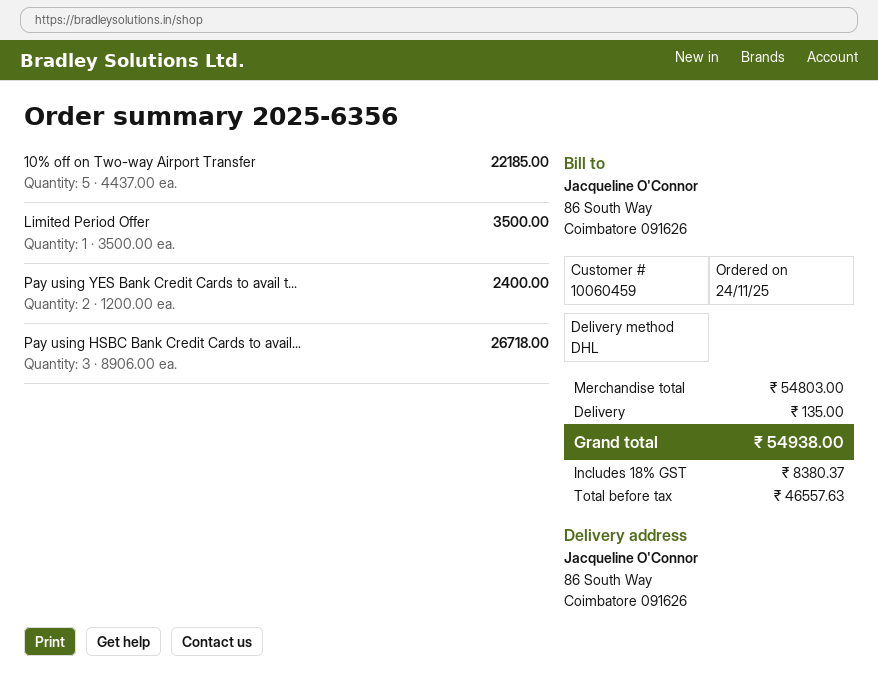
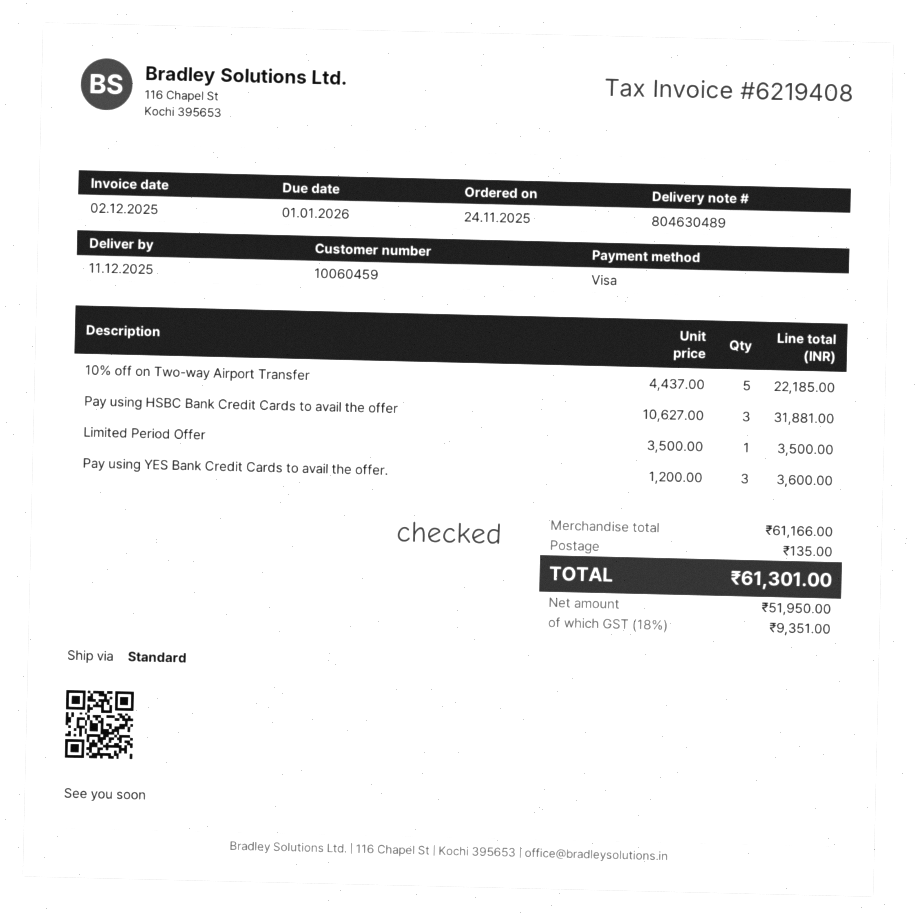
shipping method: DHL -> standard
Pay using YES Bank Credit Cards to avail t...: 2 x 1200.00 = 2400.00 -> 3 x 1200.00 = 3600.00
Pay using HSBC Bank Credit Cards to avail...: 3 x 8906.00 = 26718.00 -> 3 x 10627.00 = 31881.00
subtotal: 54803.00 -> 61166.00
net: 46557.63 -> 51950.00
tax: 18% = 8380.37 -> 18% = 9351.00
total: 54938.00 -> 61301.00

